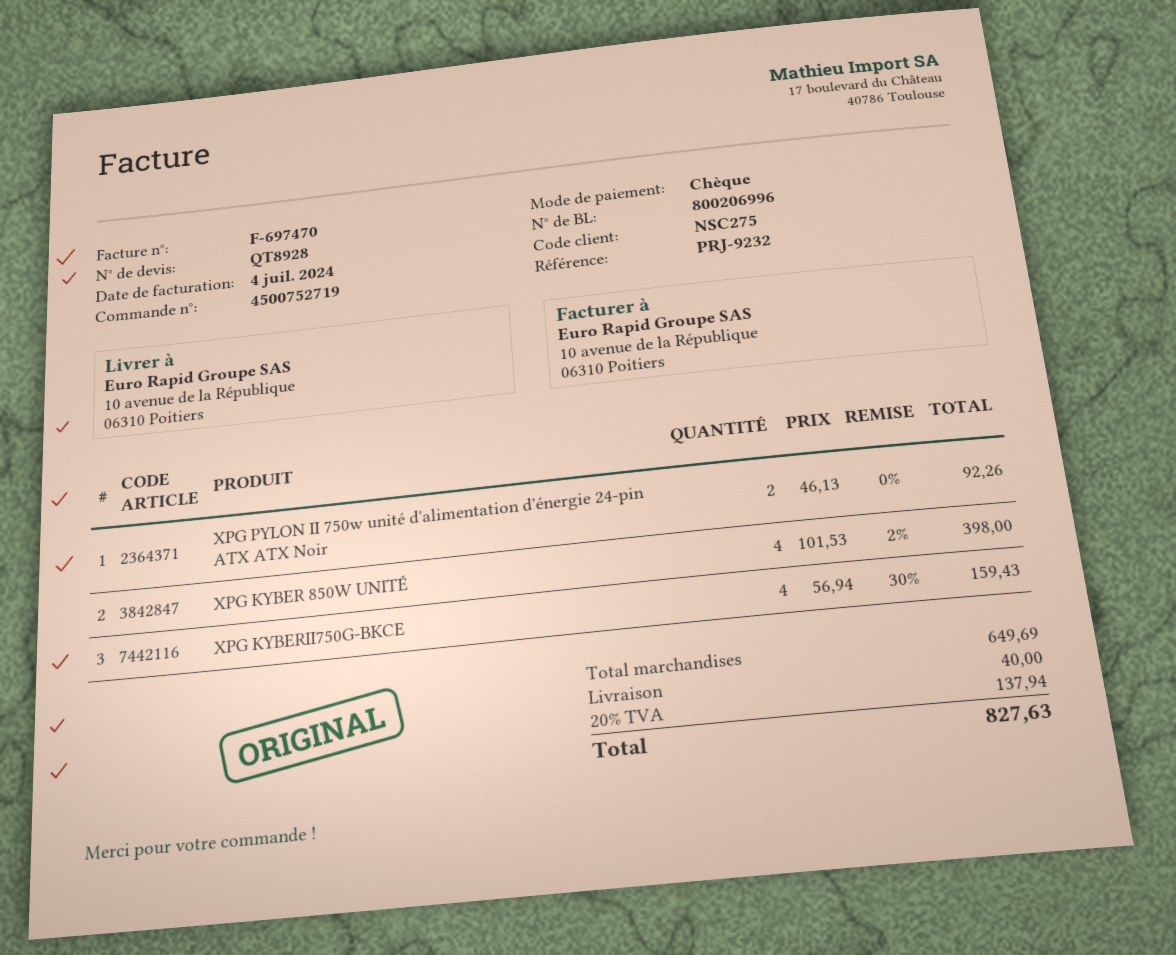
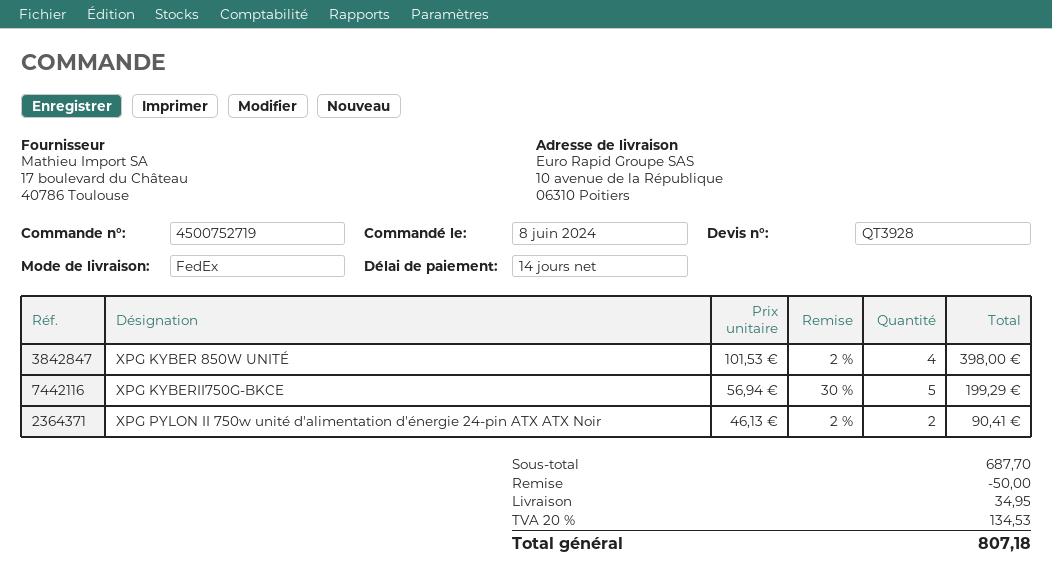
quote number: QT8928 -> QT3928
XPG PYLON II 750w unité d'alimentation d'énergie 24-pin ATX ATX Noir: 2 x 46.13 = 92.26 -> 2 x 46.13 - 2% = 90.41
XPG KYBERII750G-BKCE: 4 x 56.94 - 30% = 159.43 -> 5 x 56.94 - 30% = 199.29
subtotal: 649.69 -> 687.70
discount: none -> 50.00
shipping: 40.00 -> 34.95
tax: 20% = 137.94 -> 20% = 134.53
total: 827.63 -> 807.18

